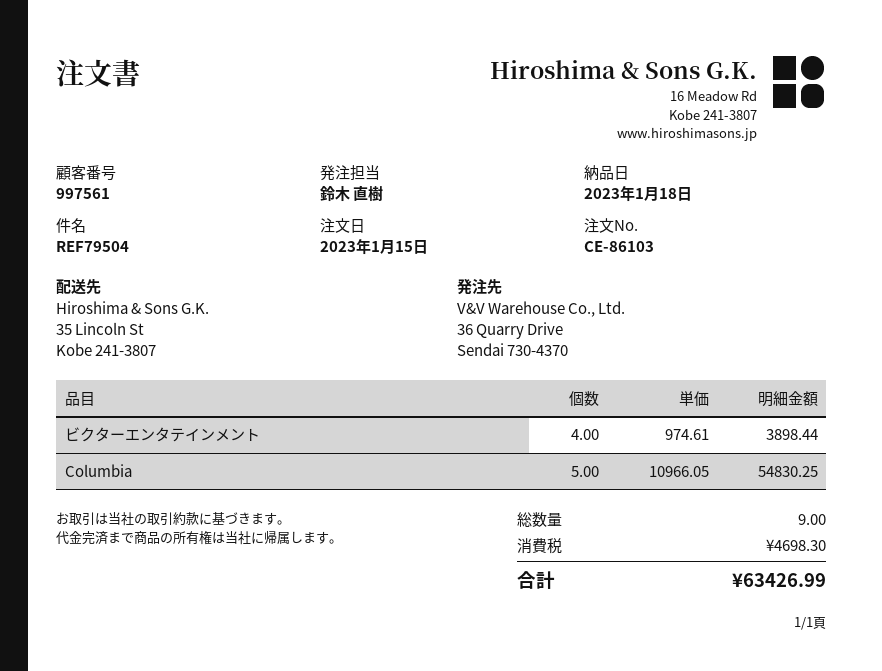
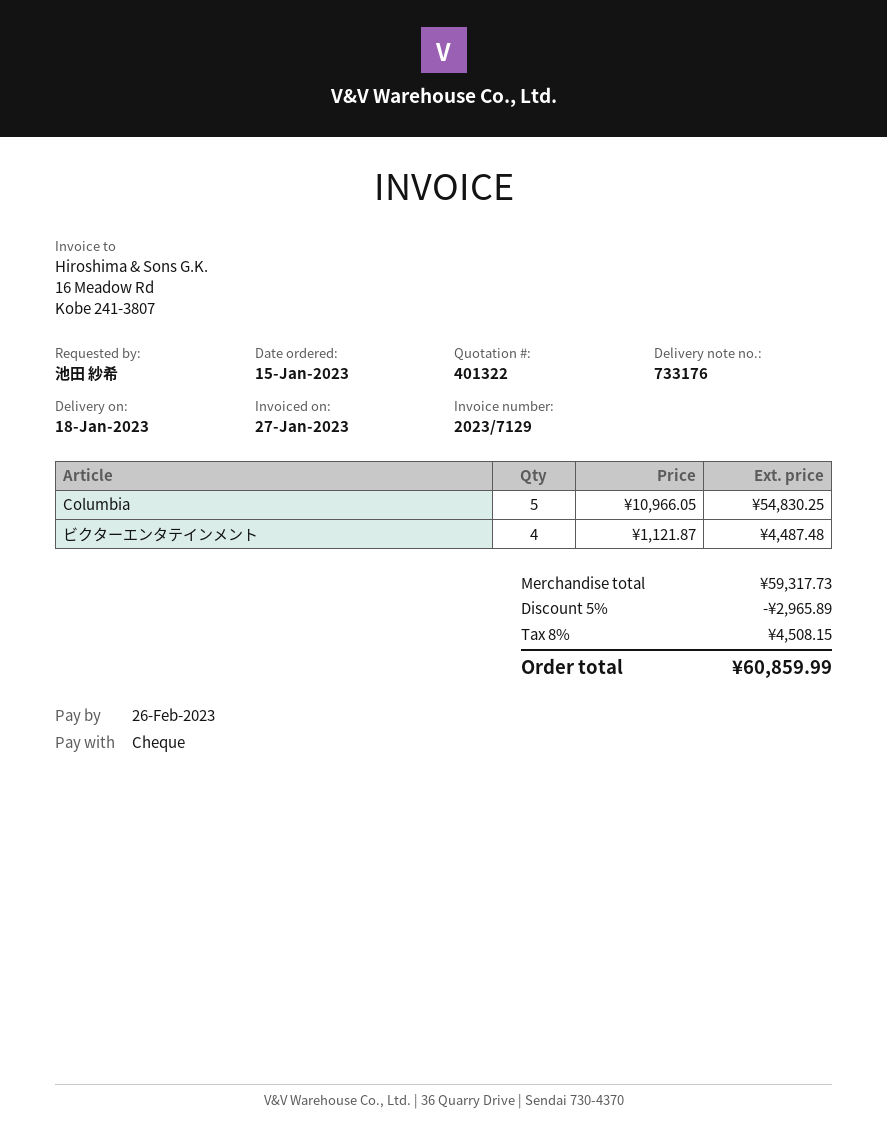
ordered by: 鈴木 直樹 -> 池田 紗希
ビクターエンタテインメント: 4 x 974.61 = 3898.44 -> 4 x 1121.87 = 4487.48
discount: none -> 5% = 2965.89
tax: 4698.30 -> 4508.15
total: 63426.99 -> 60859.99

